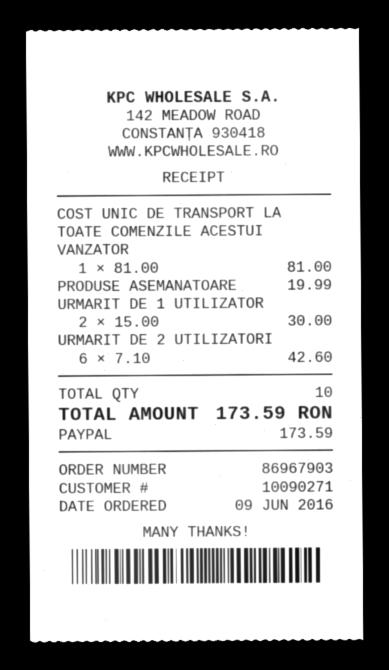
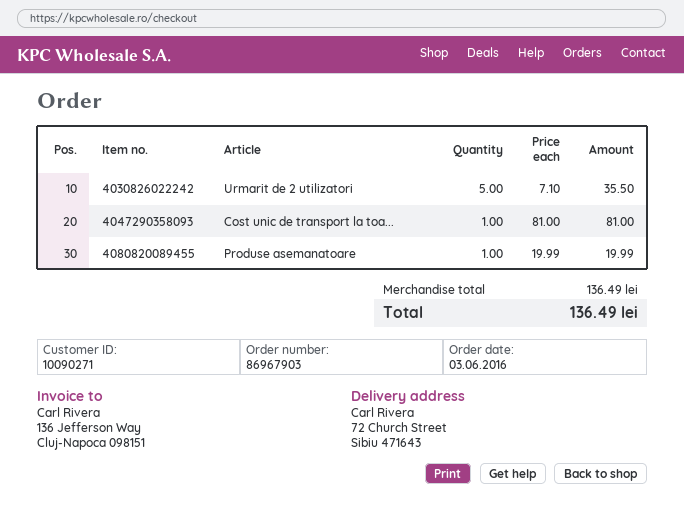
order date: 2016-06-09 -> 2016-06-03
URMARIT DE 1 UTILIZATOR: 2 x 15.00 = 30.00 -> none
URMARIT DE 2 UTILIZATORI: 6 x 7.10 = 42.60 -> 5 x 7.10 = 35.50
total: 173.59 -> 136.49

